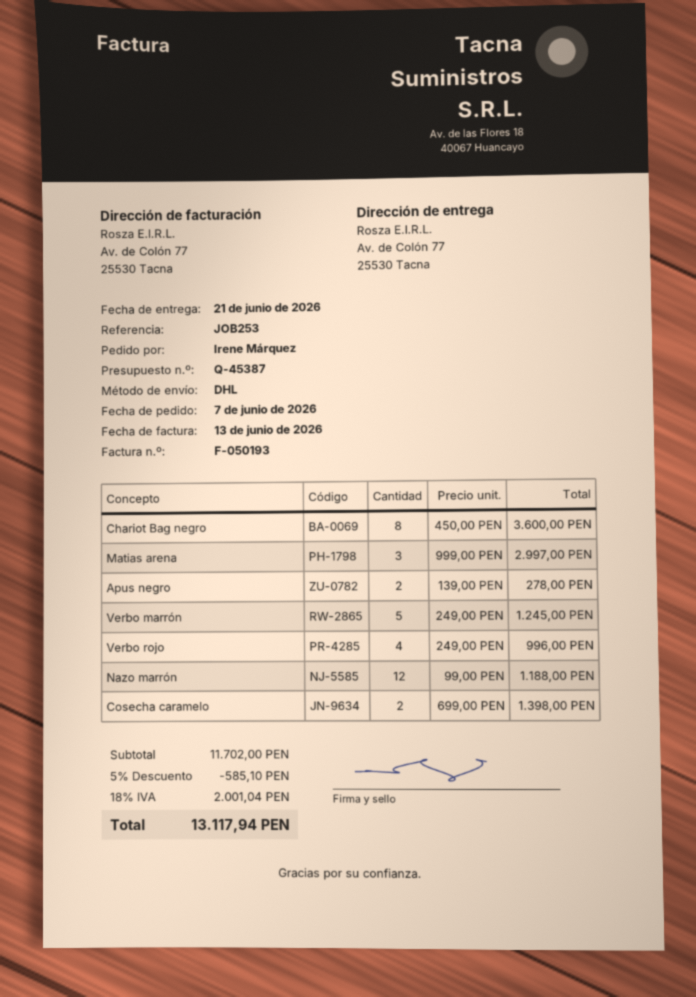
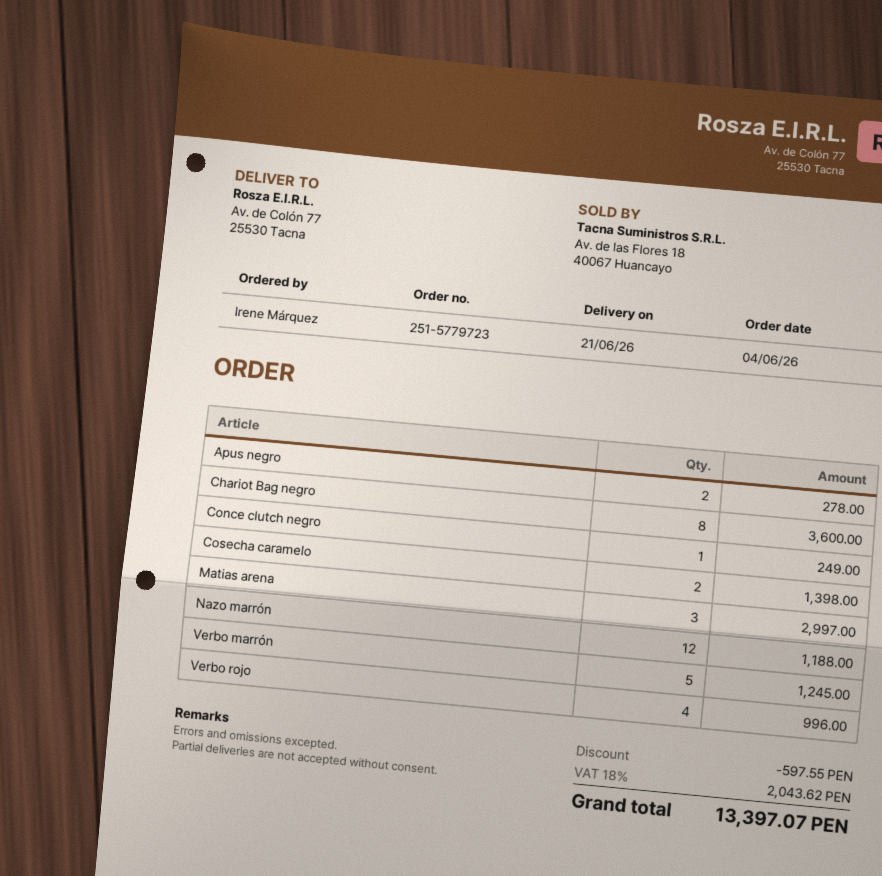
order date: 2026-06-07 -> 2026-06-04
Conce clutch negro: none -> 1 for 249.00
discount: 585.10 -> 597.55
tax: 18% = 2001.04 -> 18% = 2043.62
total: 13117.94 -> 13397.07

